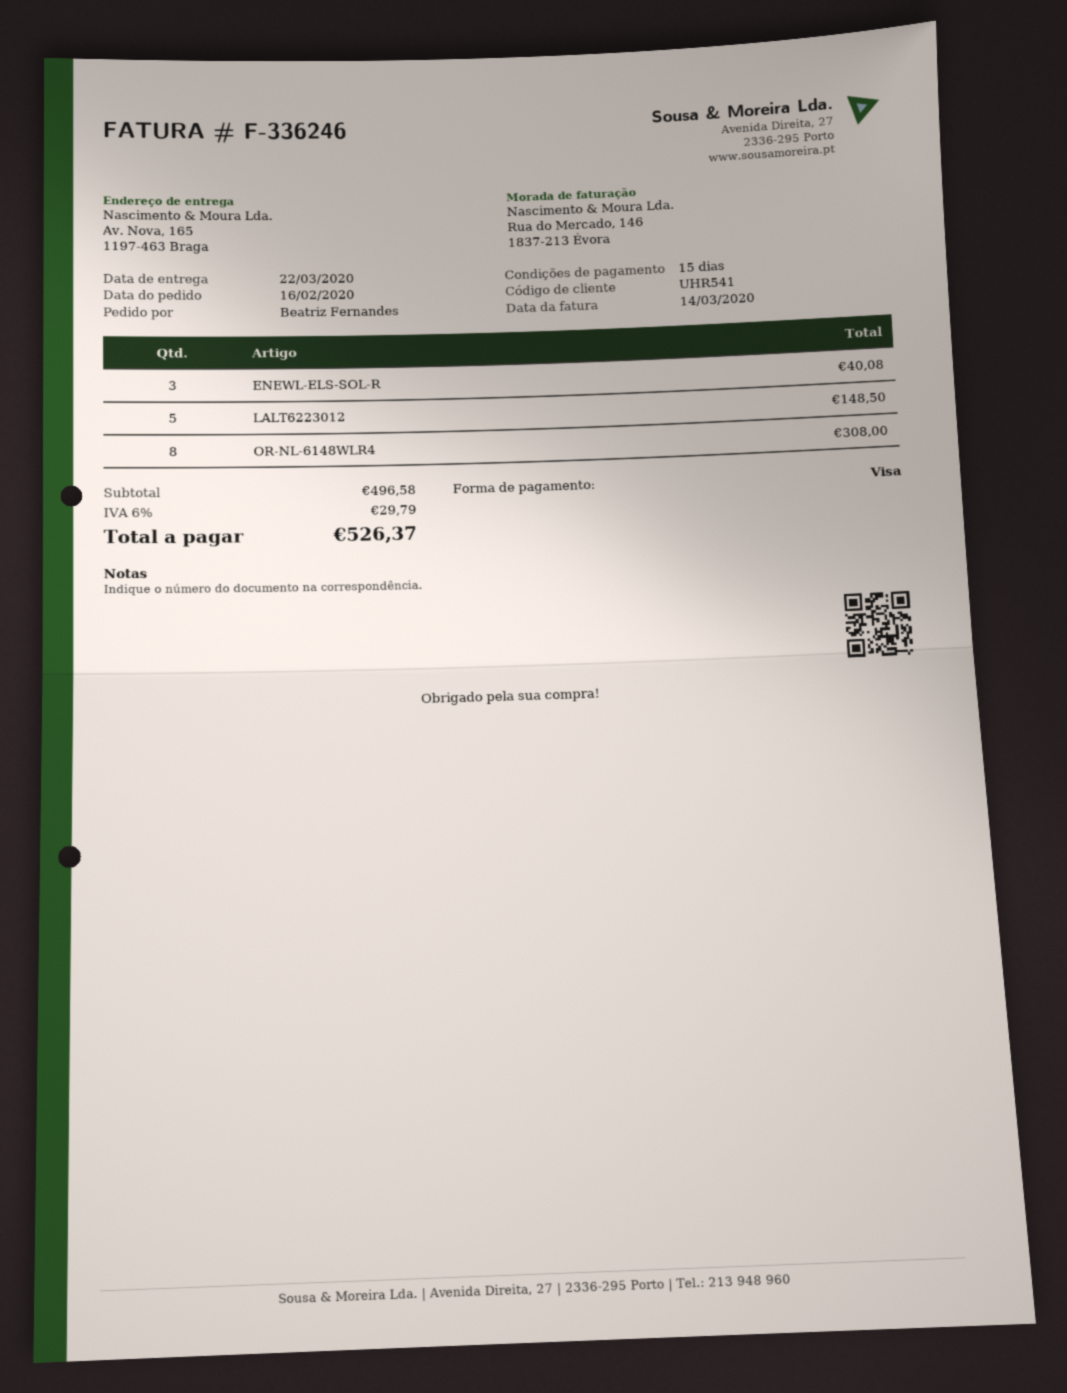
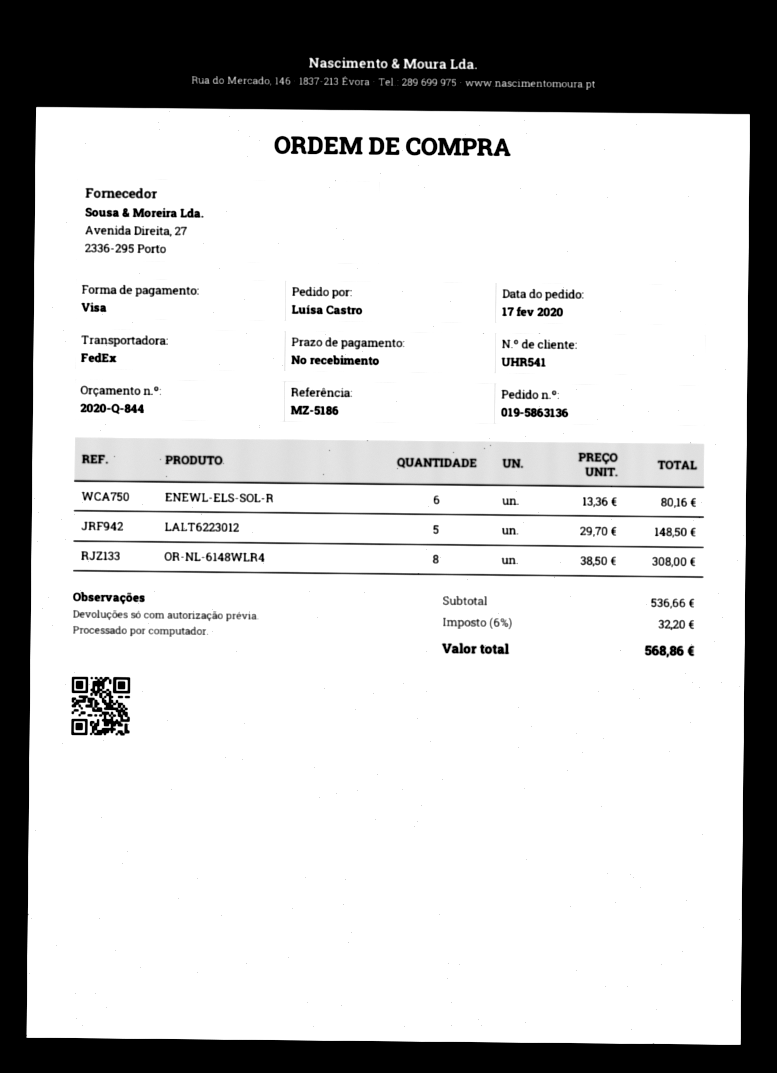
order date: 2020-02-16 -> 2020-02-17
payment terms: 15 days -> on receipt
ordered by: Beatriz Fernandes -> Luísa Castro
ENEWL-ELS-SOL-R: 3 for 40.08 -> 6 for 80.16
subtotal: 496.58 -> 536.66
tax: 6% = 29.79 -> 6% = 32.20
total: 526.37 -> 568.86

